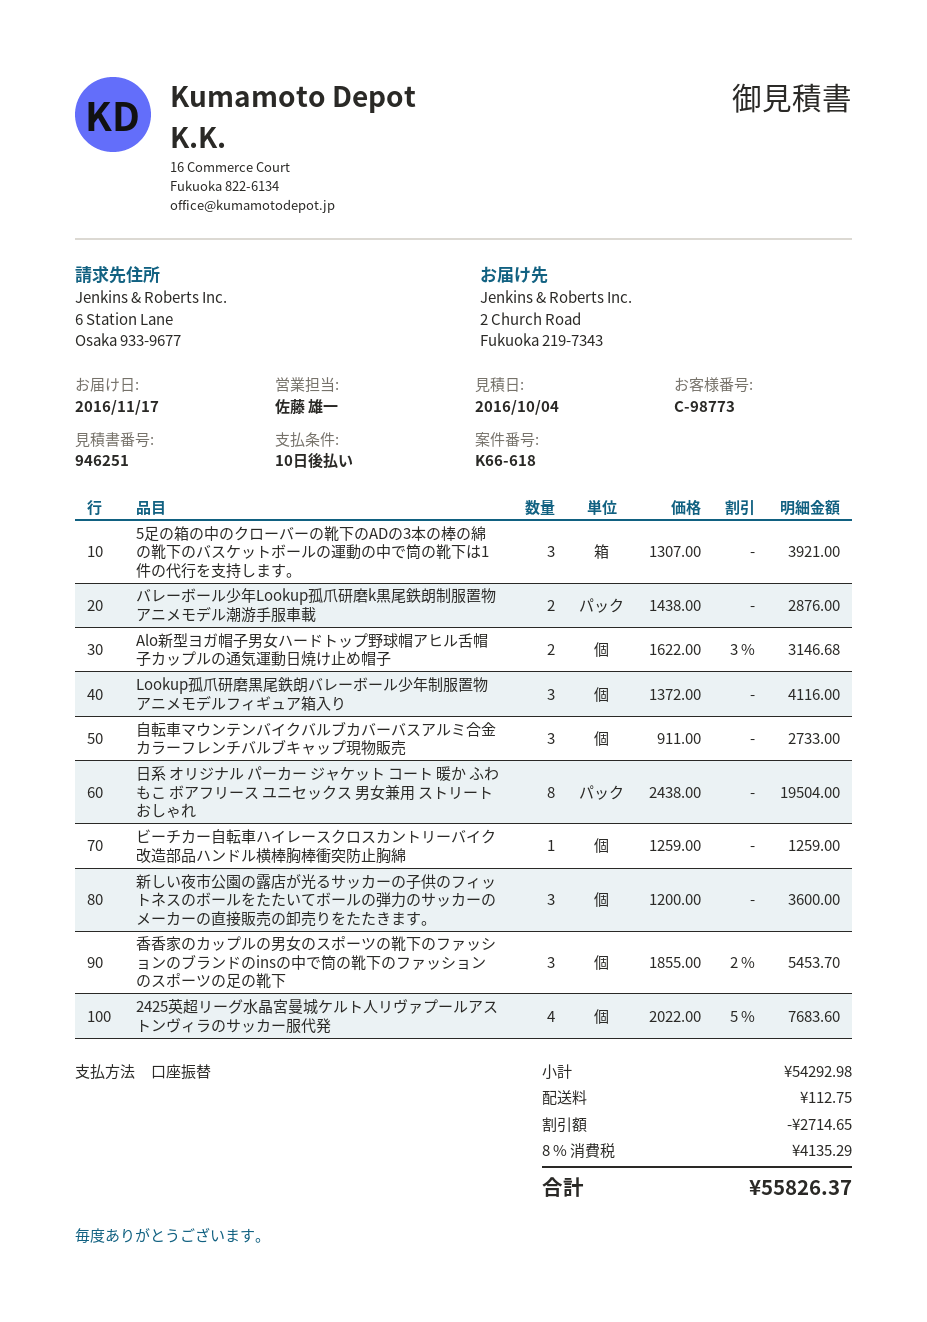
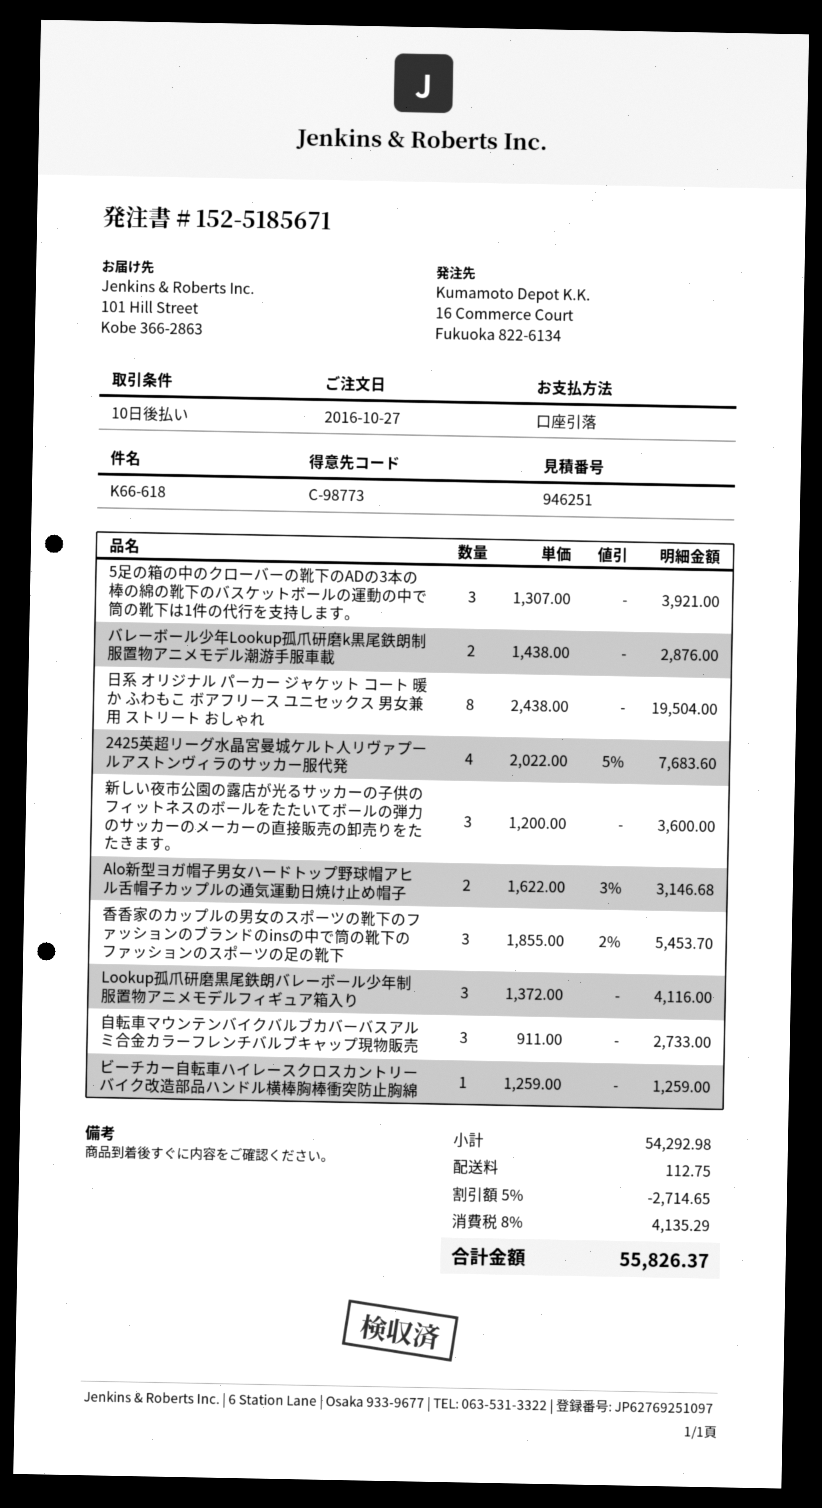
ship to: 2 Church Road, Fukuoka 219-7343 -> 101 Hill Street, Kobe 366-2863

